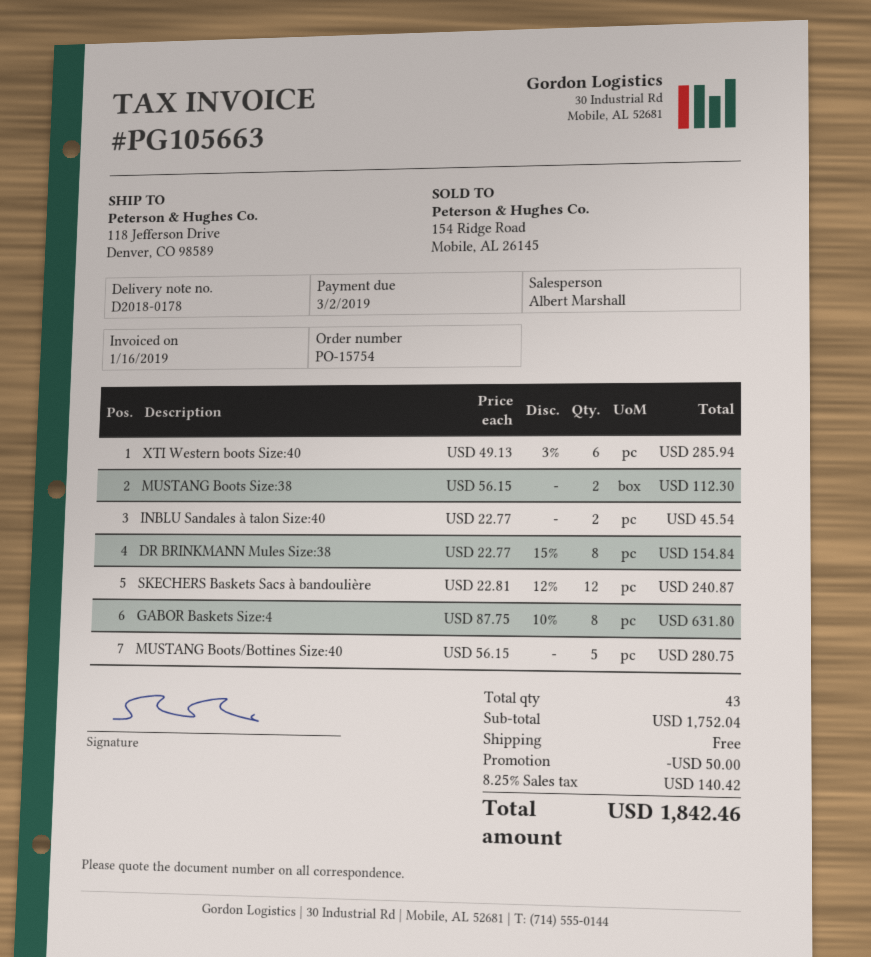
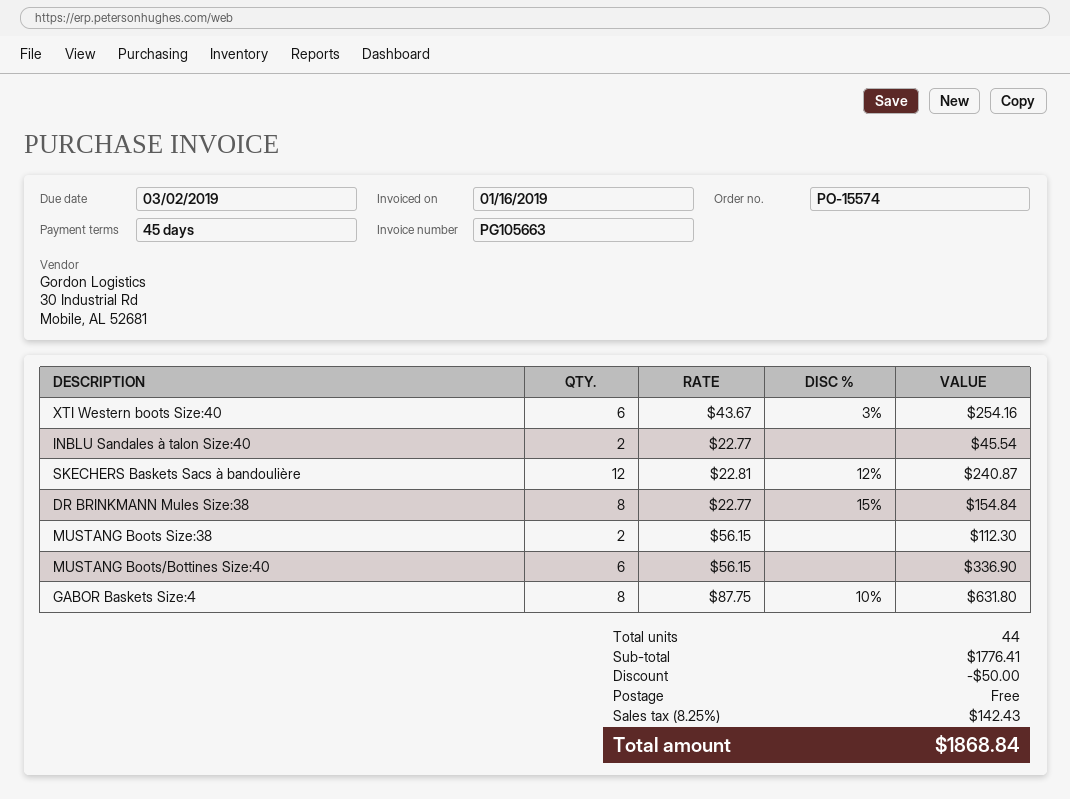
order number: PO-15754 -> PO-15574
XTI Western boots Size:40: 6 x 49.13 - 3% = 285.94 -> 6 x 43.67 - 3% = 254.16
MUSTANG Boots/Bottines Size:40: 5 x 56.15 = 280.75 -> 6 x 56.15 = 336.90
total quantity: 43 -> 44
subtotal: 1752.04 -> 1776.41
tax: 8.25% = 140.42 -> 8.25% = 142.43
total: 1842.46 -> 1868.84

